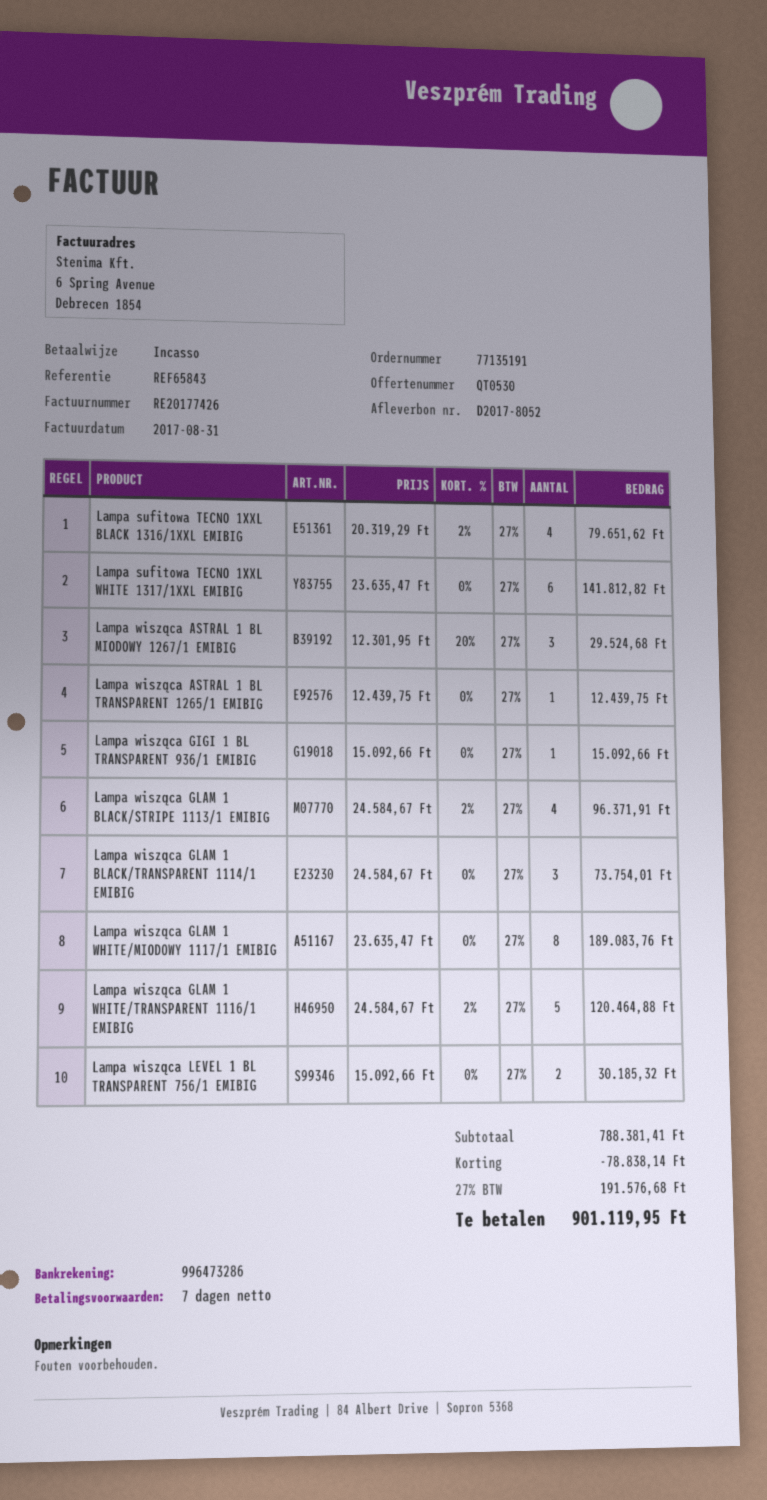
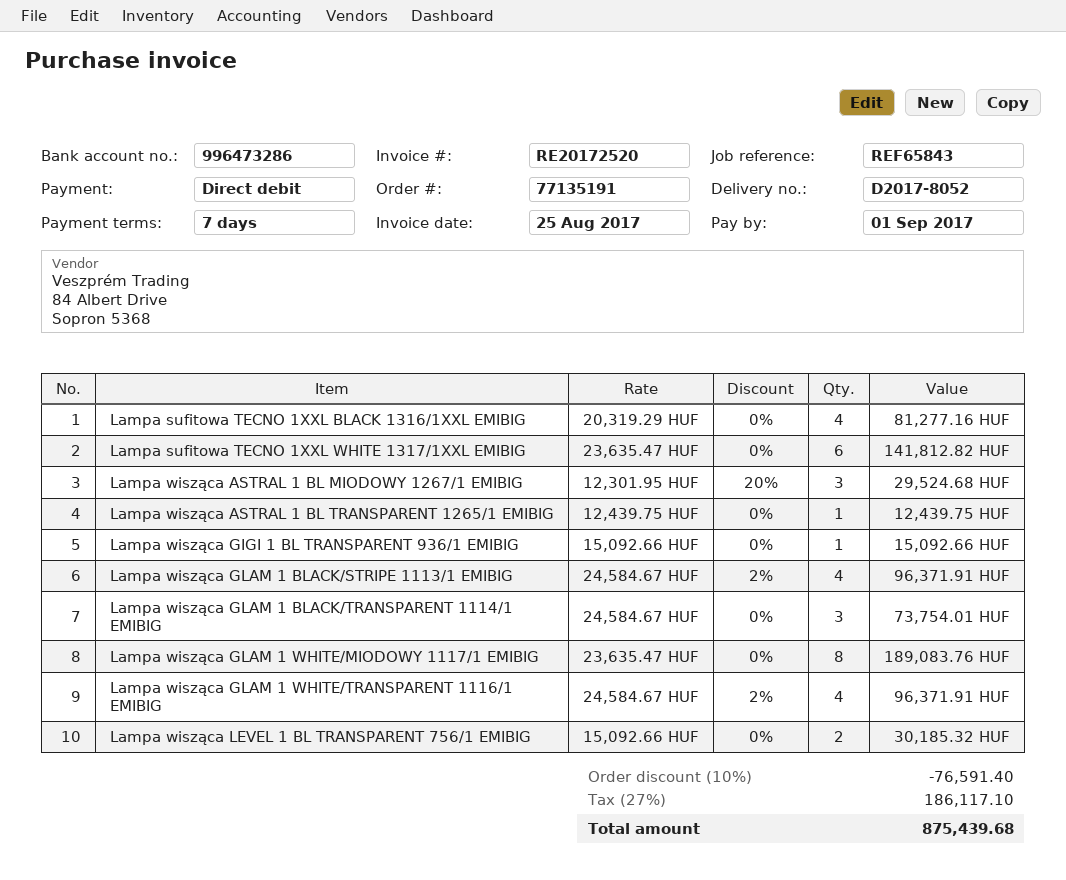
invoice number: RE20177426 -> RE20172520
invoice date: 2017-08-31 -> 2017-08-25
Lampa sufitowa TECNO 1XXL BLACK 1316/1XXL EMIBIG: 4 x 20319.29 - 2% = 79651.62 -> 4 x 20319.29 = 81277.16
Lampa wisząca GLAM 1 WHITE/TRANSPARENT 1116/1 EMIBIG: 5 x 24584.67 - 2% = 120464.88 -> 4 x 24584.67 - 2% = 96371.91
discount: 78838.14 -> 76591.40
tax: 27% = 191576.68 -> 27% = 186117.10
total: 901119.95 -> 875439.68

